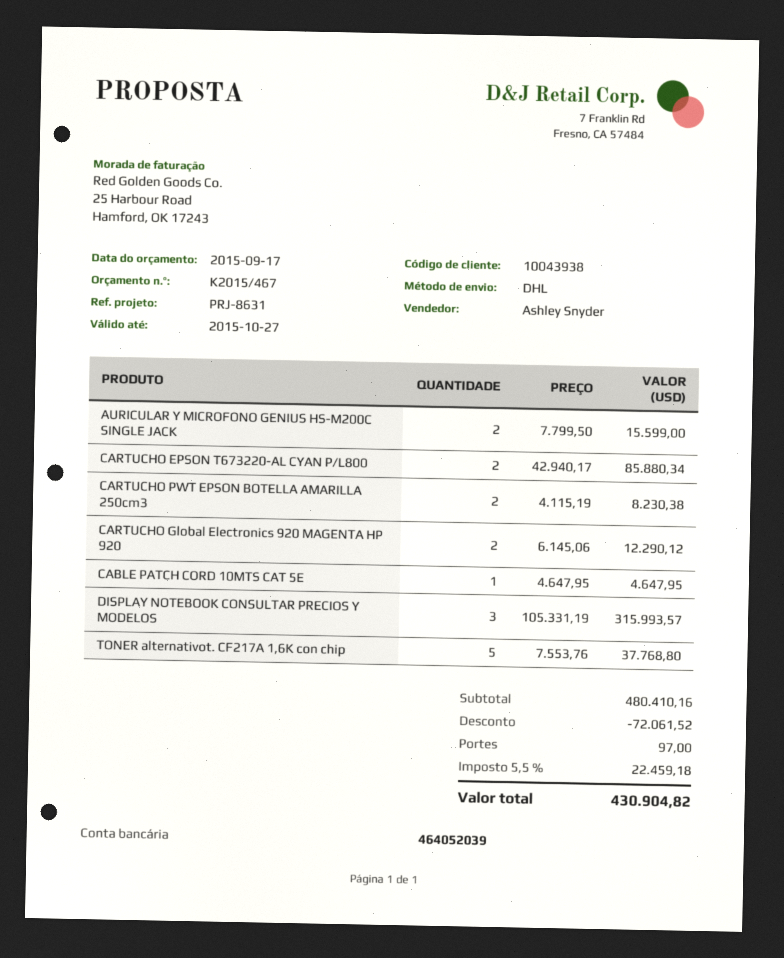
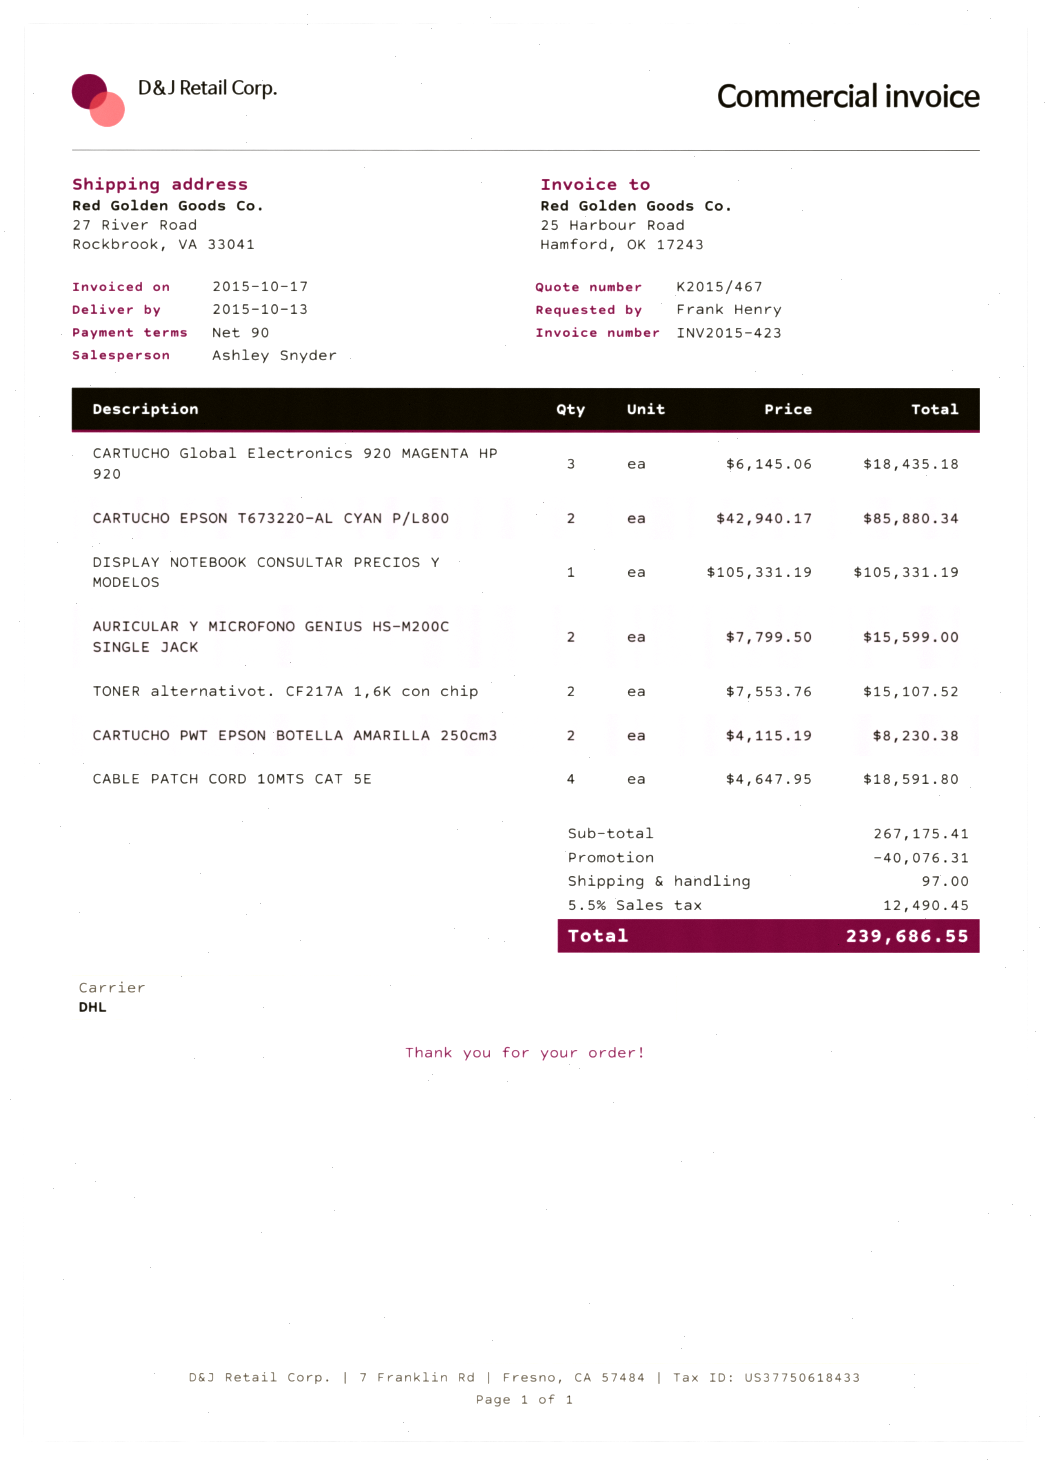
CARTUCHO Global Electronics 920 MAGENTA HP 920: 2 x 6145.06 = 12290.12 -> 3 x 6145.06 = 18435.18
CABLE PATCH CORD 10MTS CAT 5E: 1 x 4647.95 = 4647.95 -> 4 x 4647.95 = 18591.80
DISPLAY NOTEBOOK CONSULTAR PRECIOS Y MODELOS: 3 x 105331.19 = 315993.57 -> 1 x 105331.19 = 105331.19
TONER alternativot. CF217A 1,6K con chip: 5 x 7553.76 = 37768.80 -> 2 x 7553.76 = 15107.52
subtotal: 480410.16 -> 267175.41
discount: 72061.52 -> 40076.31
tax: 5.5% = 22459.18 -> 5.5% = 12490.45
total: 430904.82 -> 239686.55

